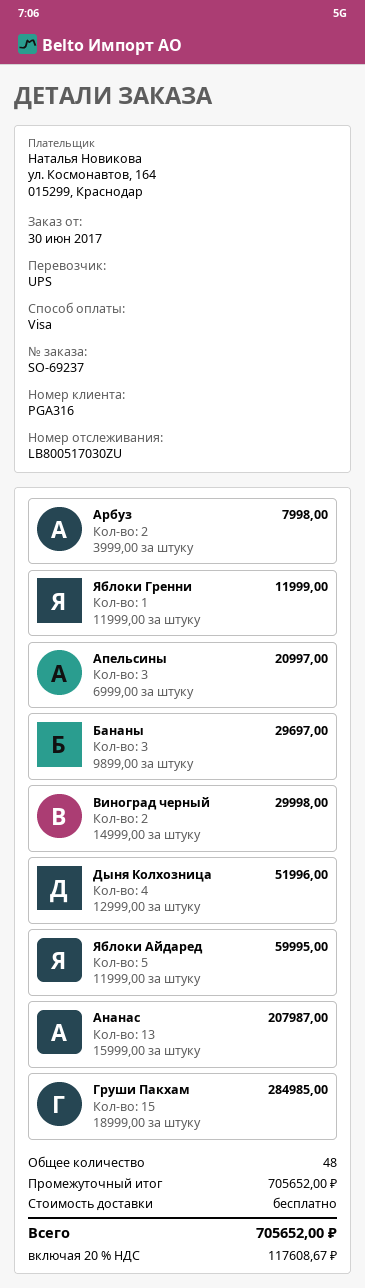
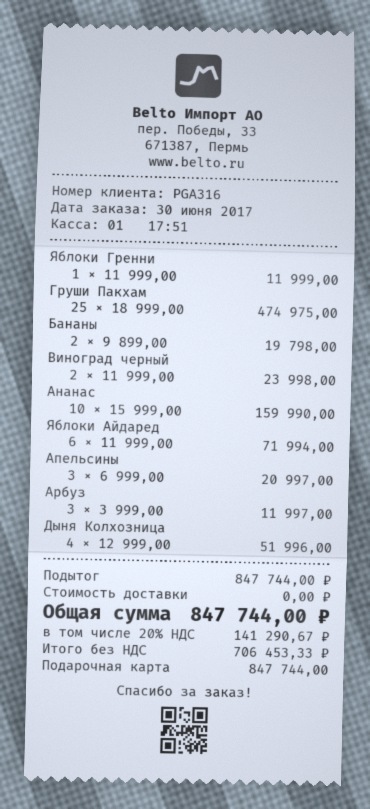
payment method: Visa -> gift card
Арбуз: 2 x 3999.00 = 7998.00 -> 3 x 3999.00 = 11997.00
Бананы: 3 x 9899.00 = 29697.00 -> 2 x 9899.00 = 19798.00
Виноград черный: 2 x 14999.00 = 29998.00 -> 2 x 11999.00 = 23998.00
Яблоки Айдаред: 5 x 11999.00 = 59995.00 -> 6 x 11999.00 = 71994.00
Ананас: 13 x 15999.00 = 207987.00 -> 10 x 15999.00 = 159990.00
Груши Пакхам: 15 x 18999.00 = 284985.00 -> 25 x 18999.00 = 474975.00
subtotal: 705652.00 -> 847744.00
tax: 20% = 117608.67 -> 20% = 141290.67
total: 705652.00 -> 847744.00

